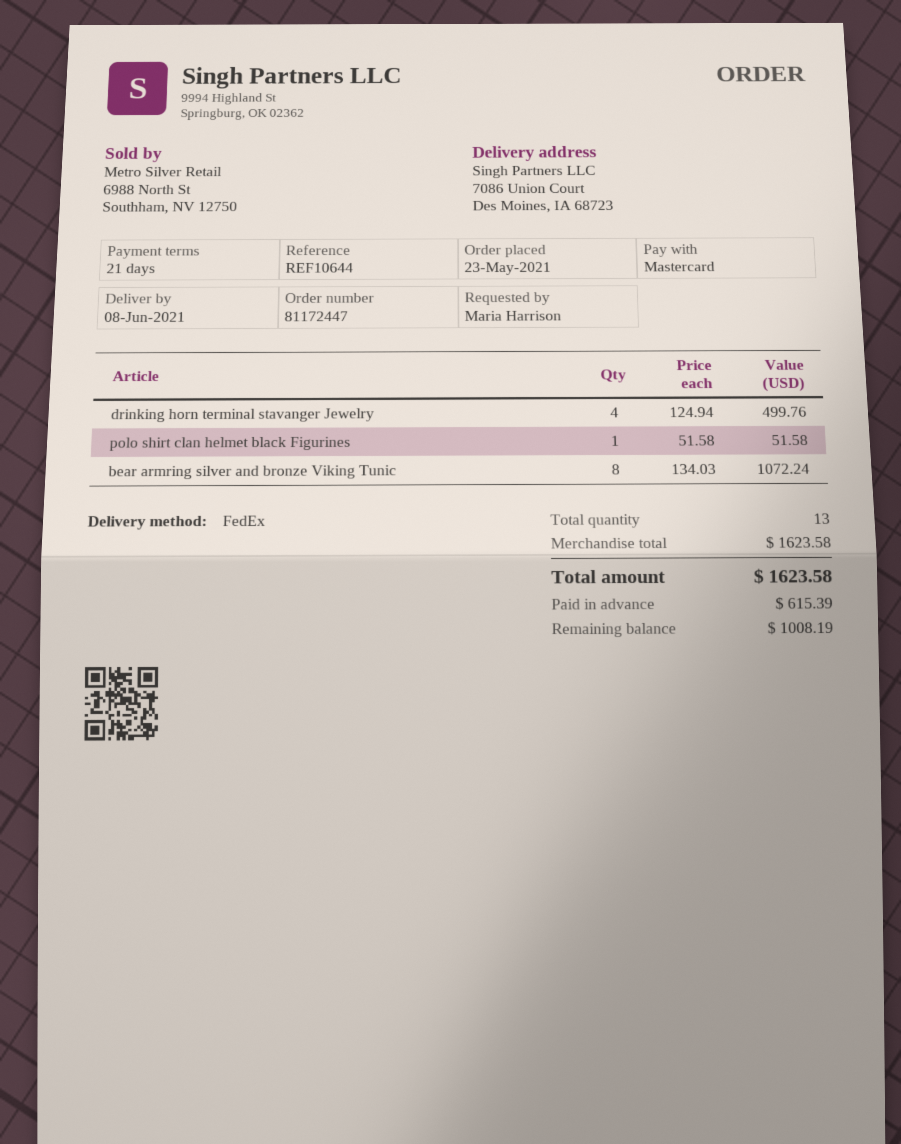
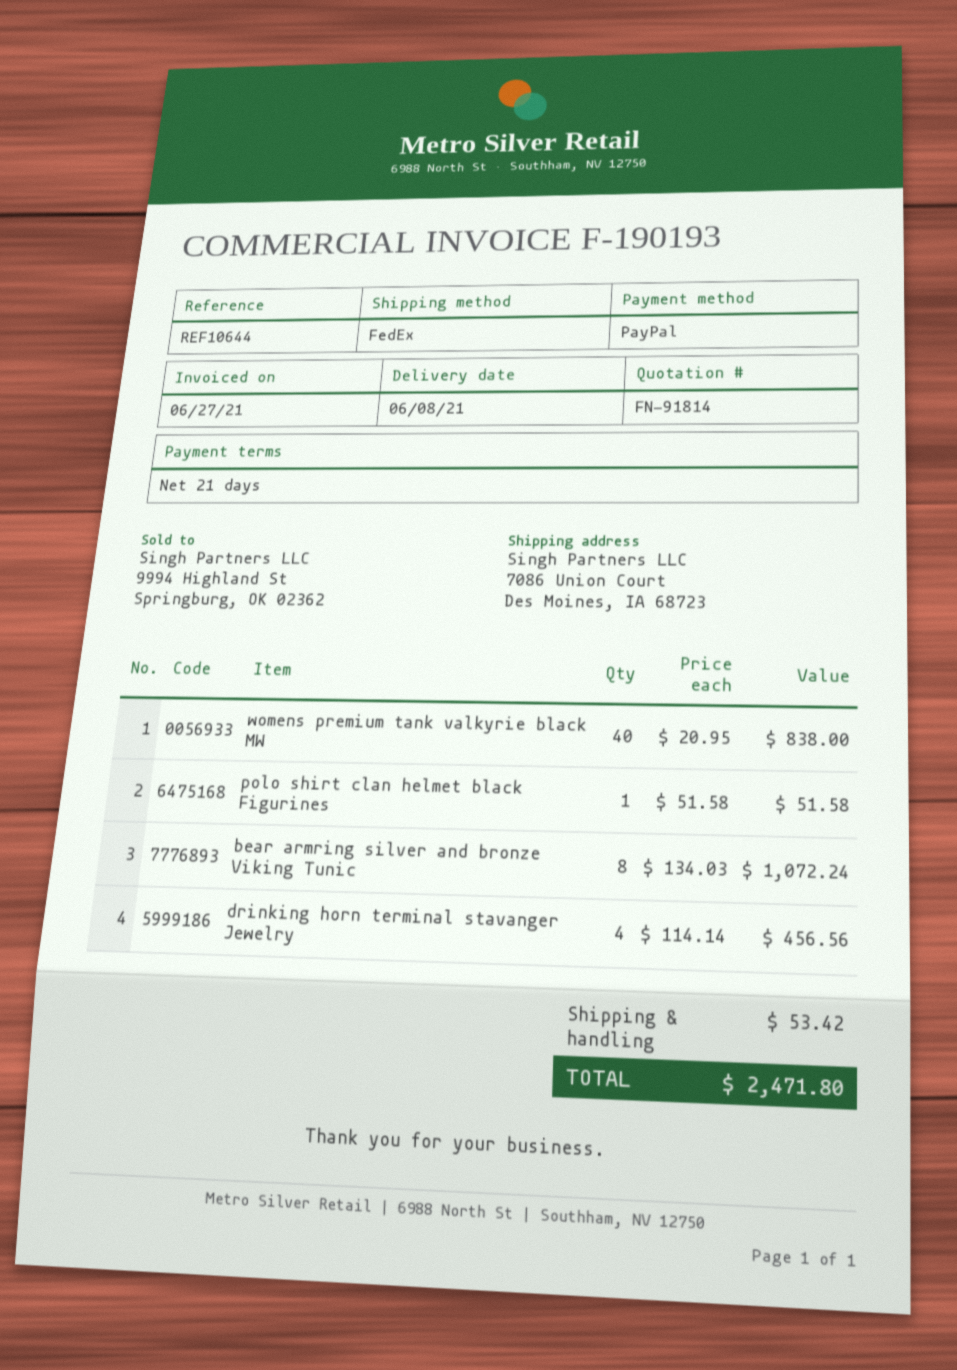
payment method: Mastercard -> PayPal
drinking horn terminal stavanger Jewelry: 4 x 124.94 = 499.76 -> 4 x 114.14 = 456.56
womens premium tank valkyrie black MW: none -> 40 x 20.95 = 838.00
shipping: none -> 53.42
total: 1623.58 -> 2471.80

